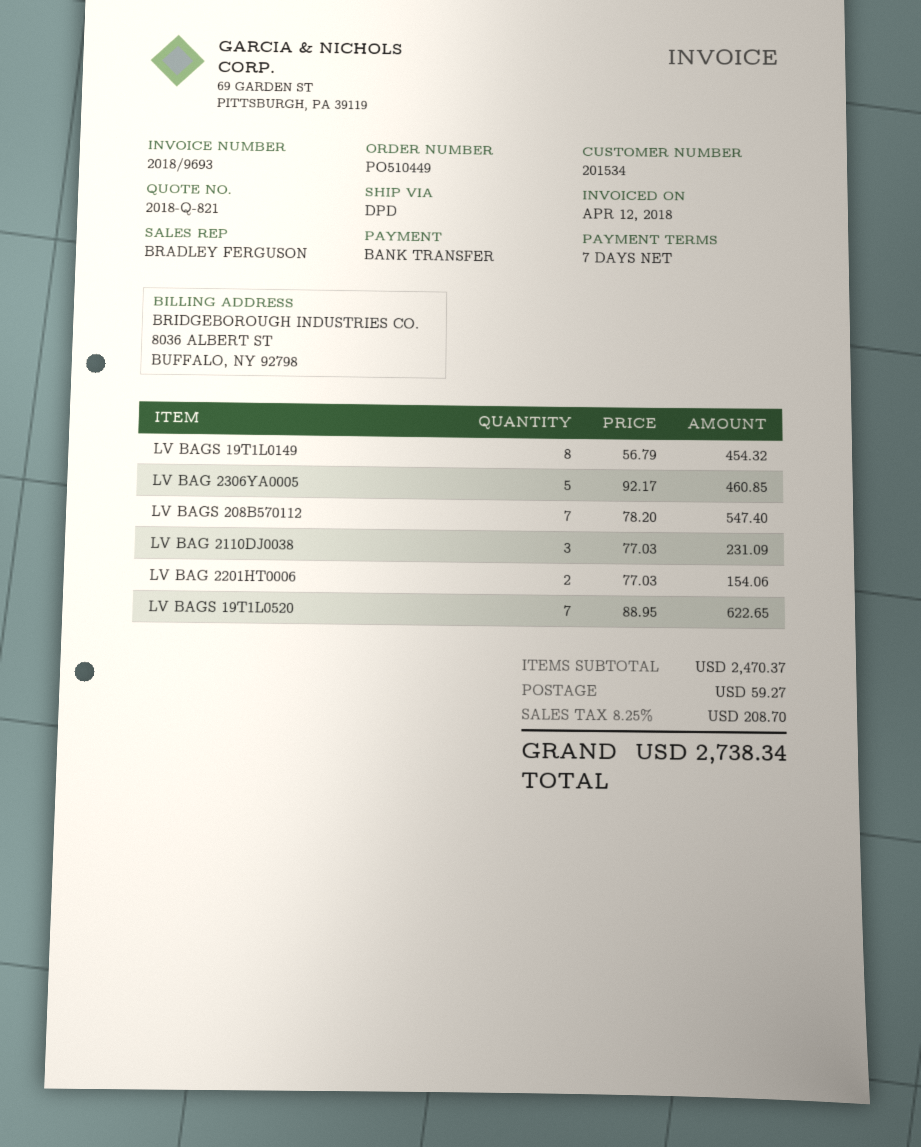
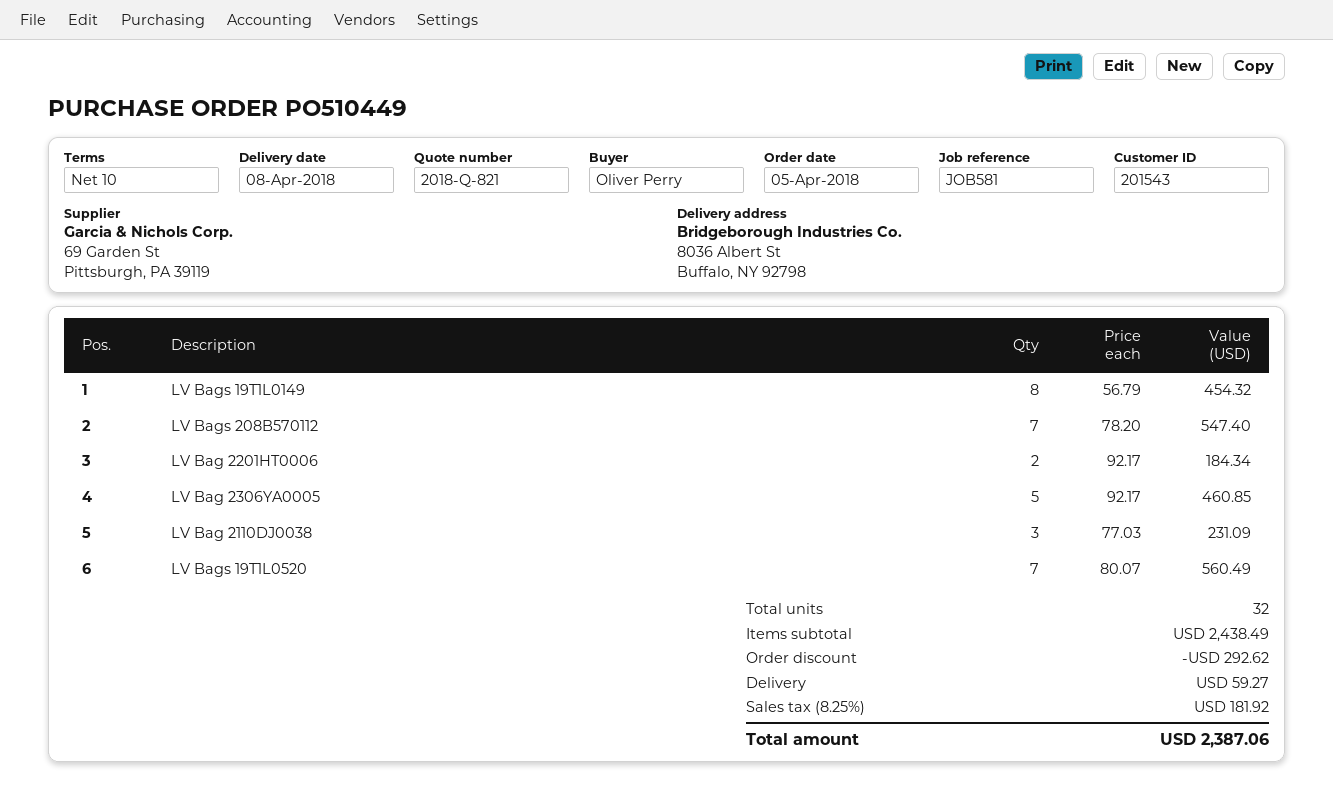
payment terms: 7 days -> 10 days
customer number: 201534 -> 201543
LV BAG 2201HT0006: 2 x 77.03 = 154.06 -> 2 x 92.17 = 184.34
LV BAGS 19T1L0520: 7 x 88.95 = 622.65 -> 7 x 80.07 = 560.49
subtotal: 2470.37 -> 2438.49
discount: none -> 292.62
tax: 8.25% = 208.70 -> 8.25% = 181.92
total: 2738.34 -> 2387.06

